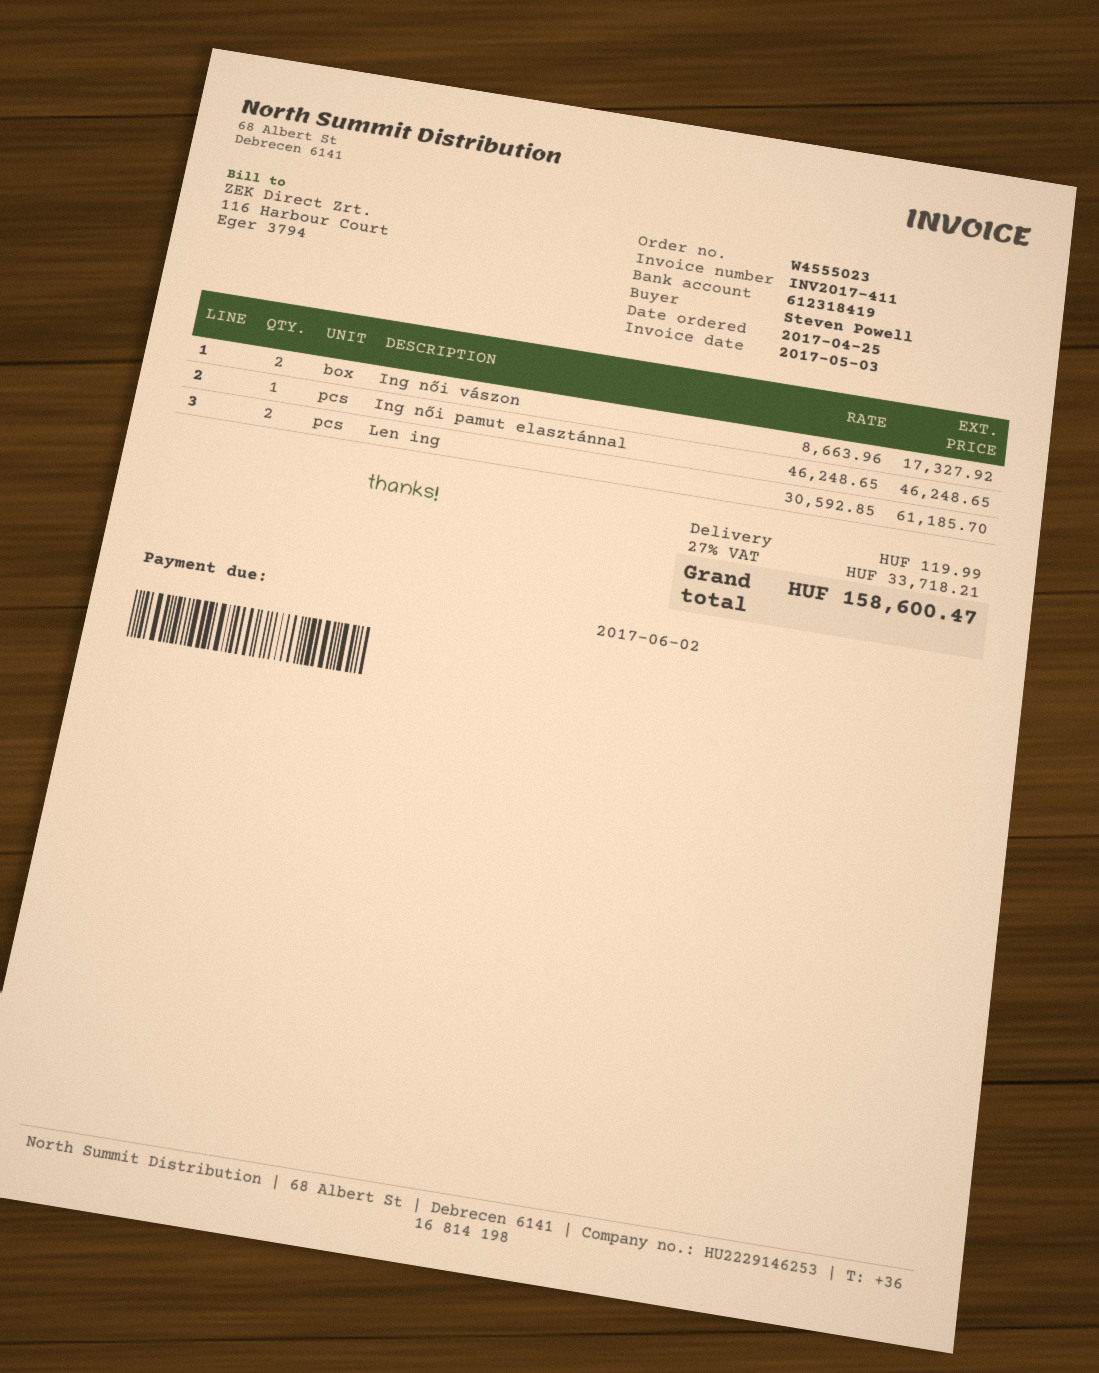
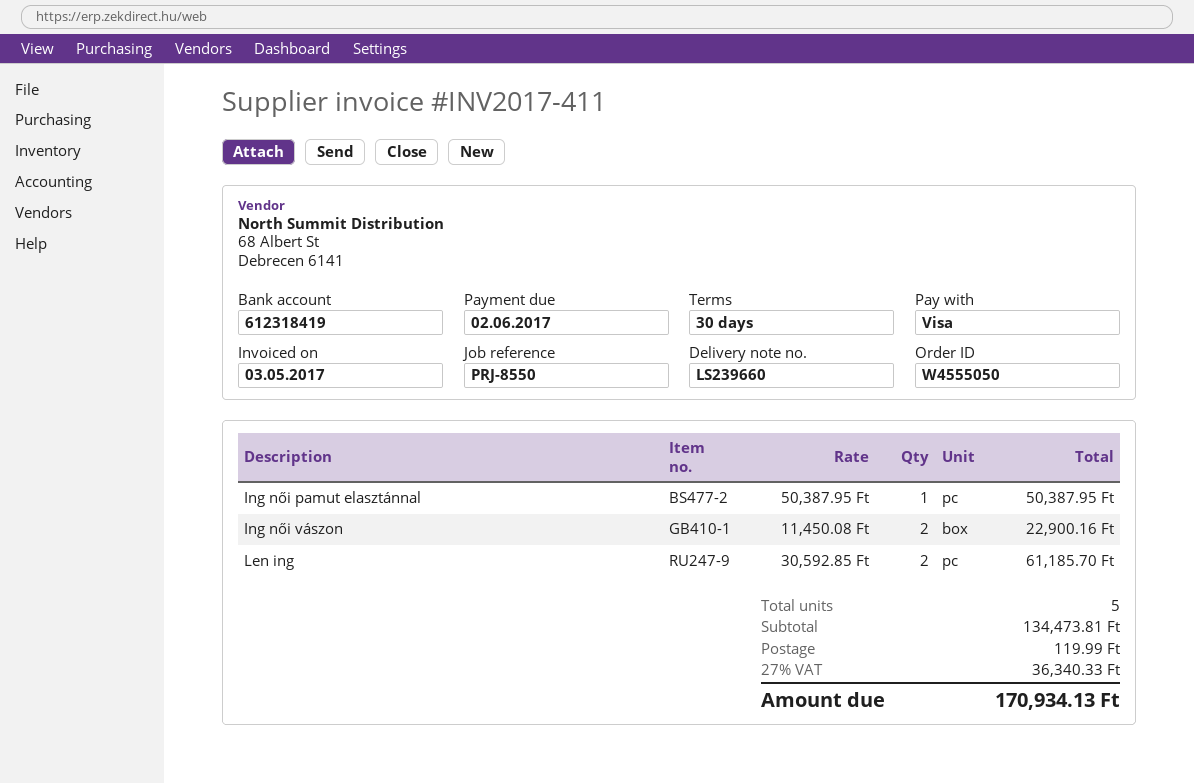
order number: W4555023 -> W4555050
Ing női vászon: 2 x 8663.96 = 17327.92 -> 2 x 11450.08 = 22900.16
Ing női pamut elasztánnal: 1 x 46248.65 = 46248.65 -> 1 x 50387.95 = 50387.95
tax: 27% = 33718.21 -> 27% = 36340.33
total: 158600.47 -> 170934.13

